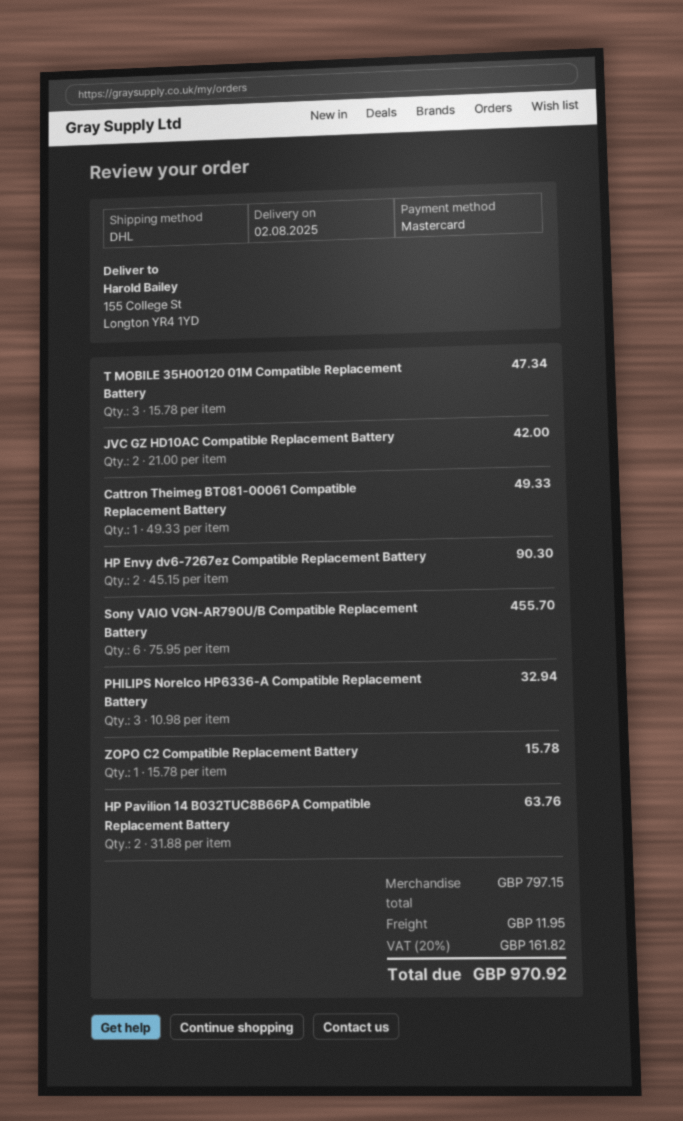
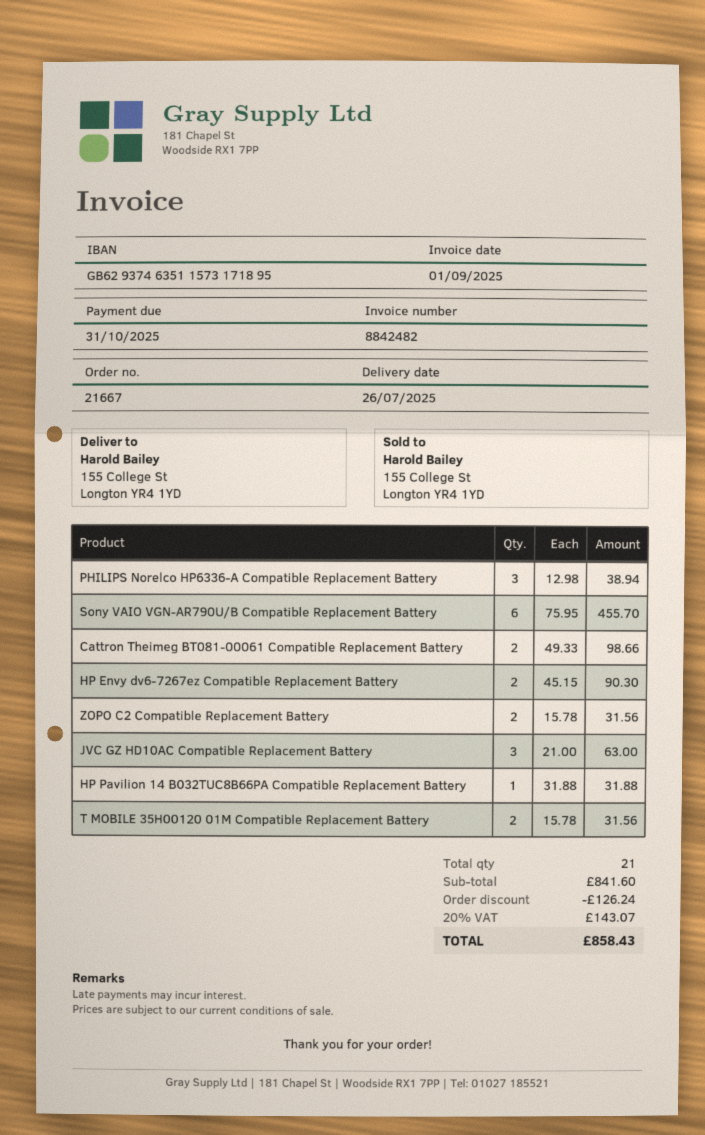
delivery date: 2025-08-02 -> 2025-07-26
T MOBILE 35H00120 01M Compatible Replacement Battery: 3 x 15.78 = 47.34 -> 2 x 15.78 = 31.56
JVC GZ HD10AC Compatible Replacement Battery: 2 x 21.00 = 42.00 -> 3 x 21.00 = 63.00
Cattron Theimeg BT081-00061 Compatible Replacement Battery: 1 x 49.33 = 49.33 -> 2 x 49.33 = 98.66
PHILIPS Norelco HP6336-A Compatible Replacement Battery: 3 x 10.98 = 32.94 -> 3 x 12.98 = 38.94
ZOPO C2 Compatible Replacement Battery: 1 x 15.78 = 15.78 -> 2 x 15.78 = 31.56
HP Pavilion 14 B032TUC8B66PA Compatible Replacement Battery: 2 x 31.88 = 63.76 -> 1 x 31.88 = 31.88
subtotal: 797.15 -> 841.60
discount: none -> 126.24
shipping: 11.95 -> none
tax: 20% = 161.82 -> 20% = 143.07
total: 970.92 -> 858.43

